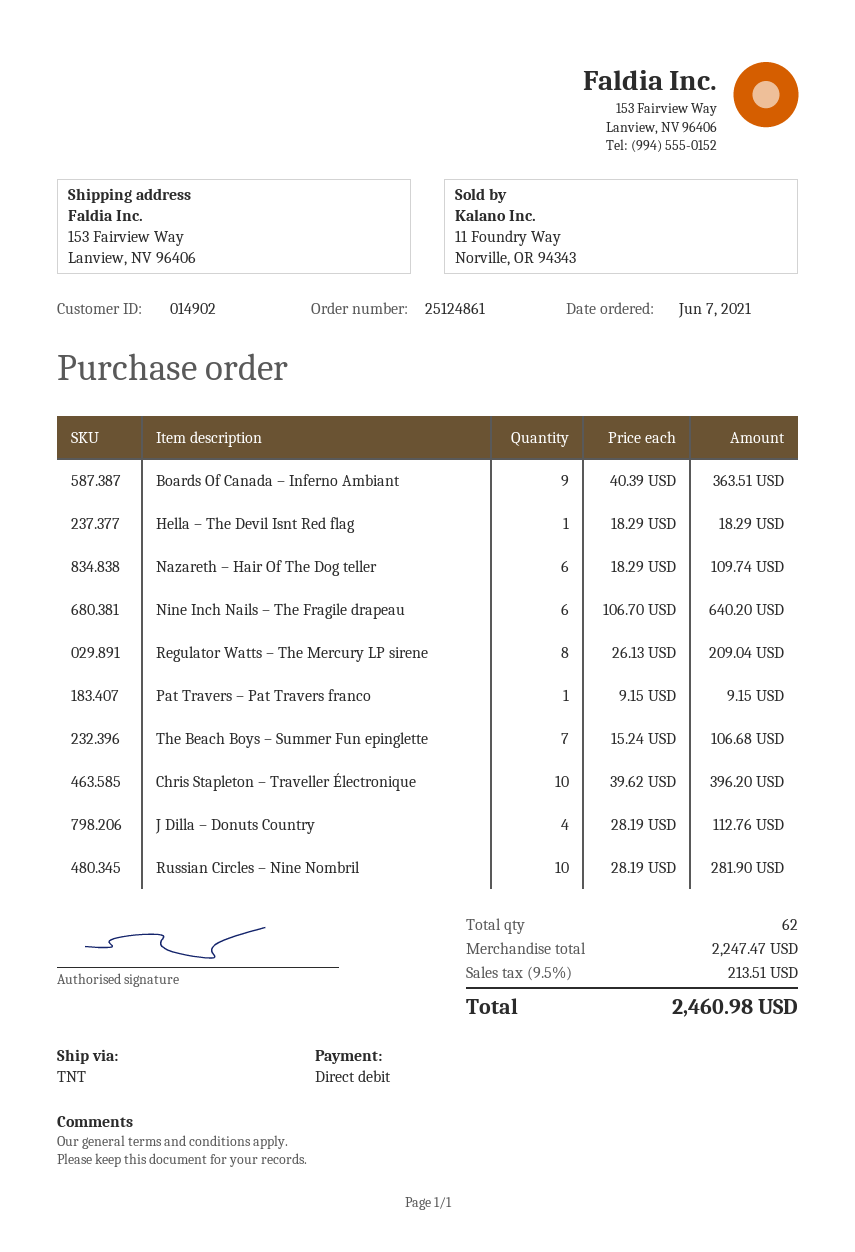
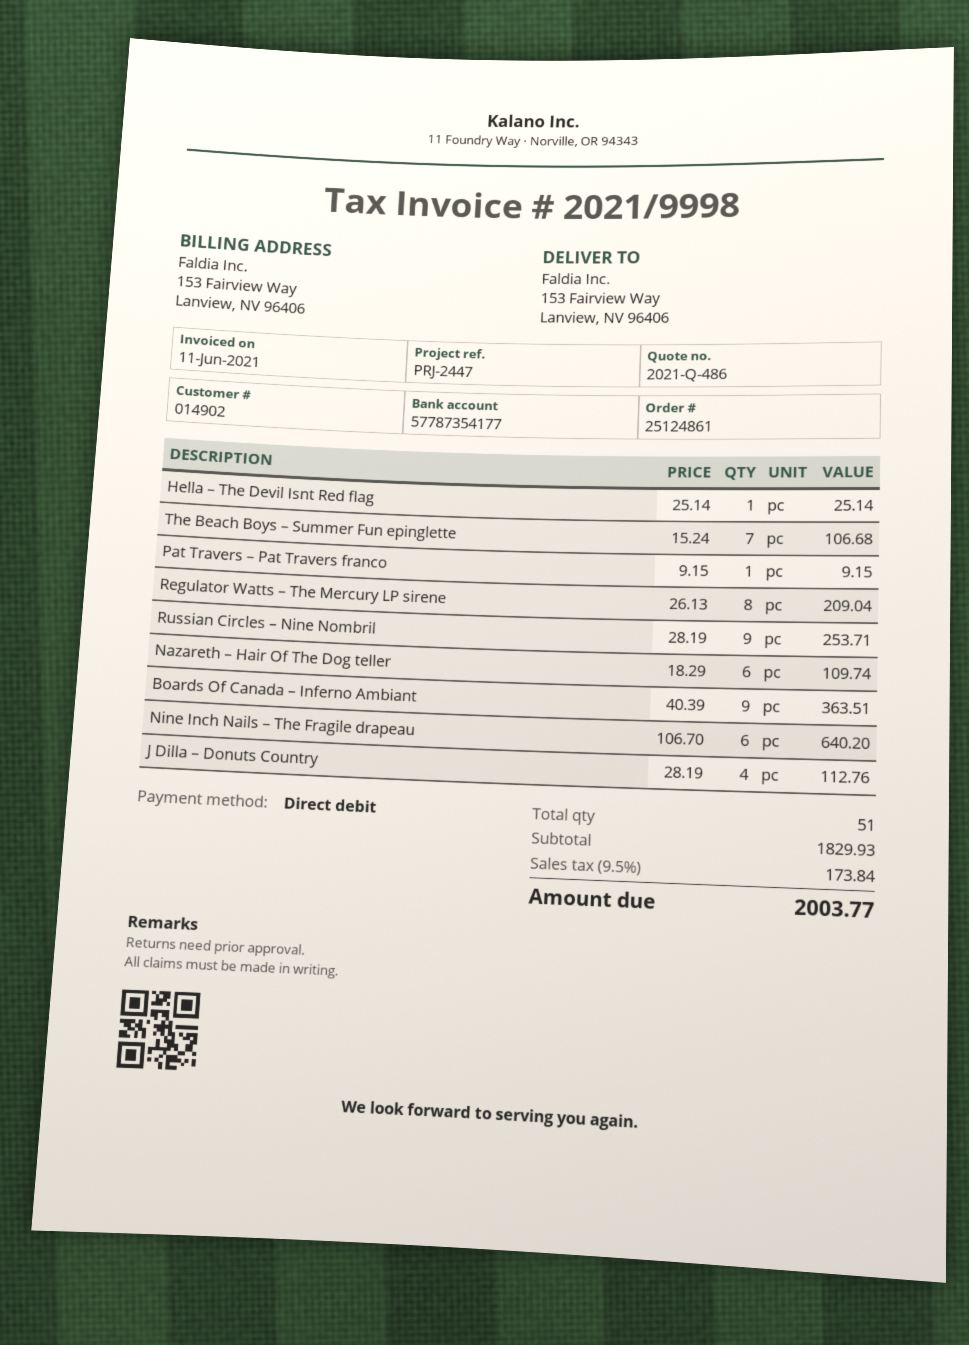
Hella – The Devil Isnt Red flag: 1 x 18.29 = 18.29 -> 1 x 25.14 = 25.14
Chris Stapleton – Traveller Électronique: 10 x 39.62 = 396.20 -> none
Russian Circles – Nine Nombril: 10 x 28.19 = 281.90 -> 9 x 28.19 = 253.71
total quantity: 62 -> 51
subtotal: 2247.47 -> 1829.93
tax: 9.5% = 213.51 -> 9.5% = 173.84
total: 2460.98 -> 2003.77

